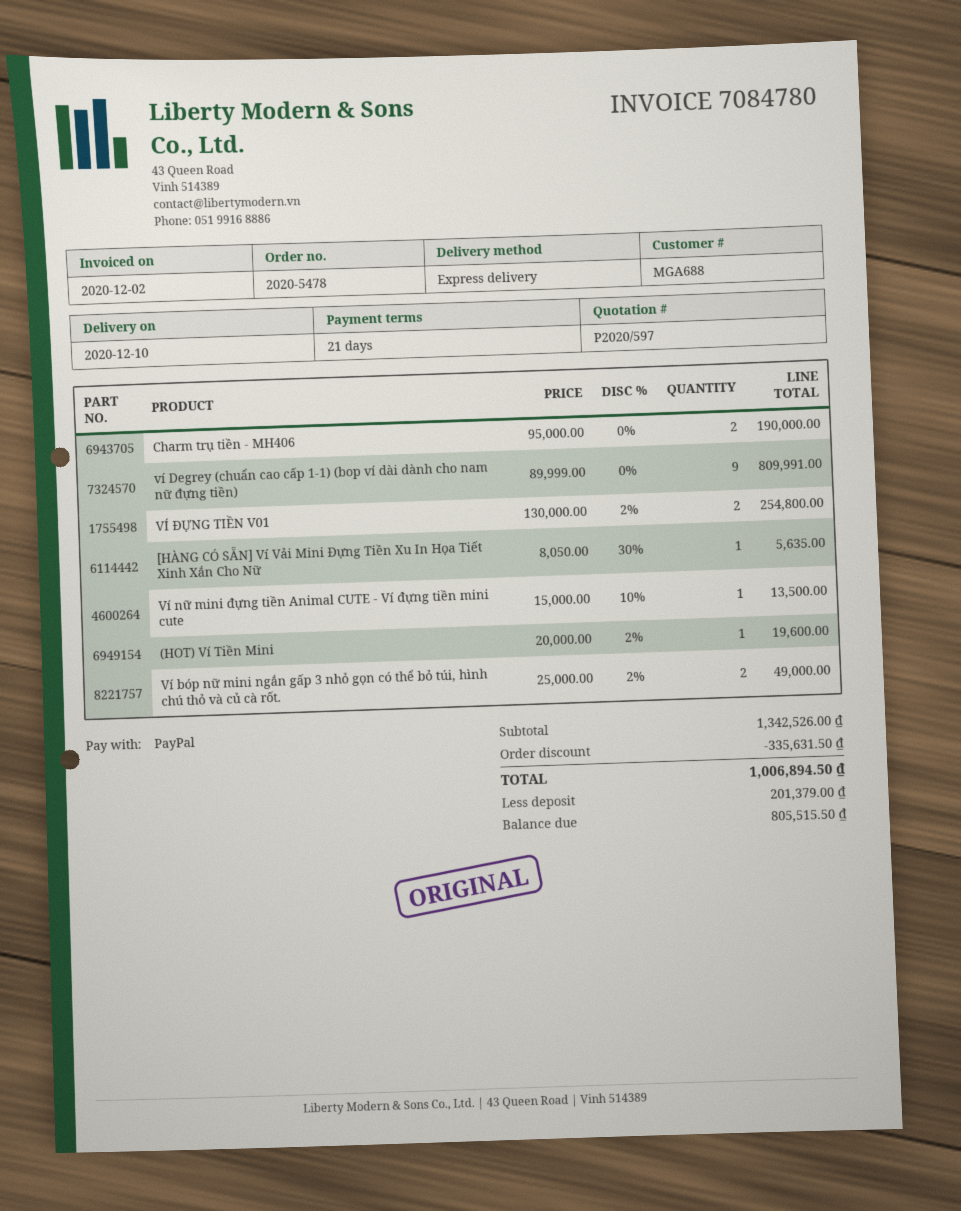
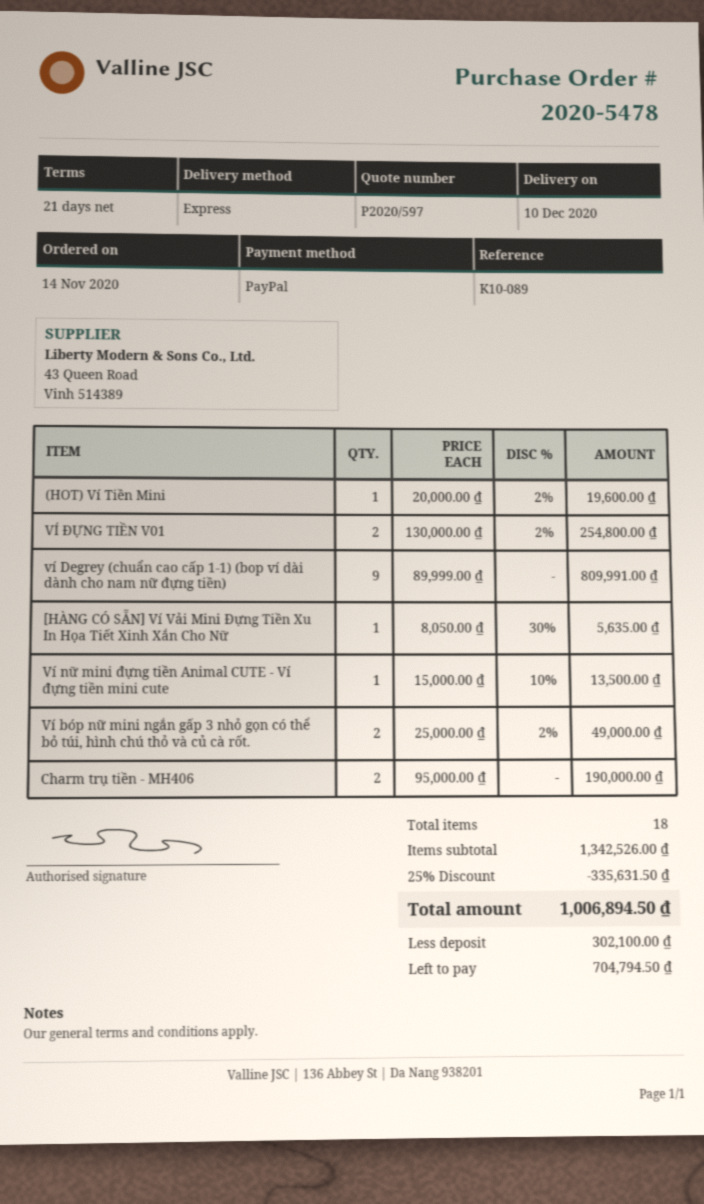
deposit: 201379.00 -> 302100.00
balance: 805515.50 -> 704794.50

